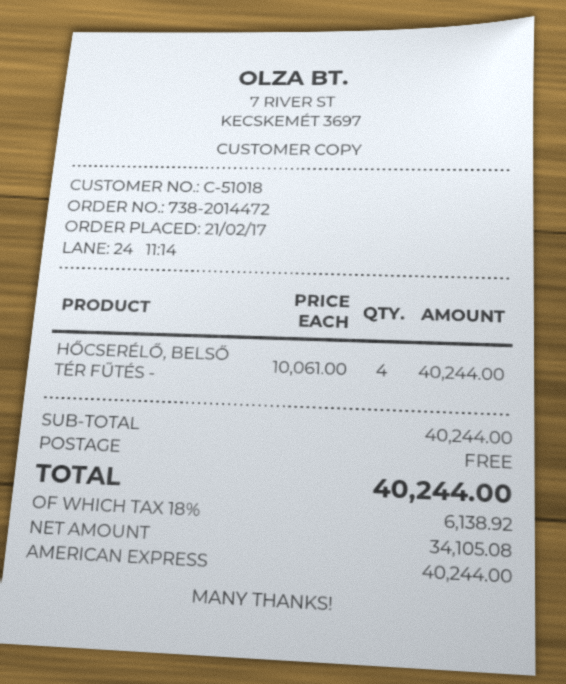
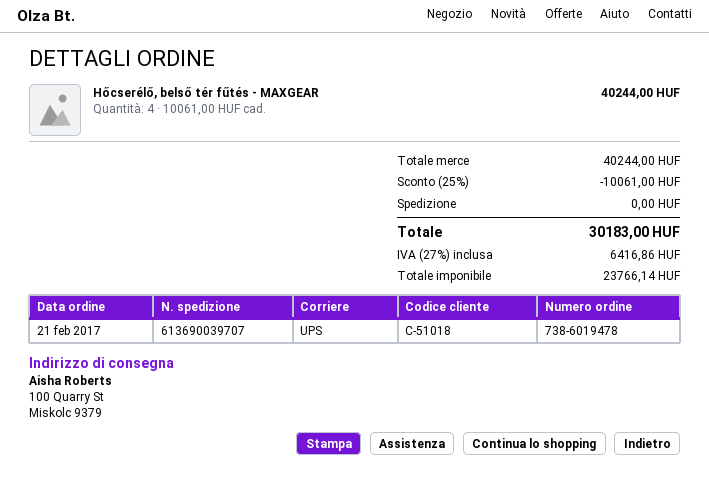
order number: 738-2014472 -> 738-6019478
discount: none -> 25% = 10061.00
net: 34105.08 -> 23766.14
tax: 18% = 6138.92 -> 27% = 6416.86
total: 40244.00 -> 30183.00

